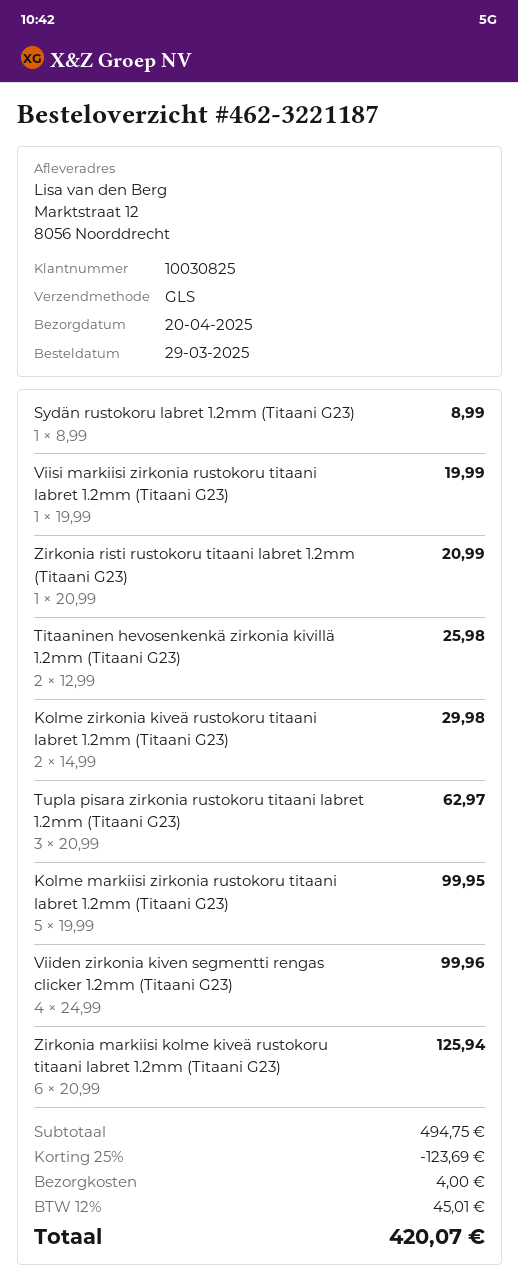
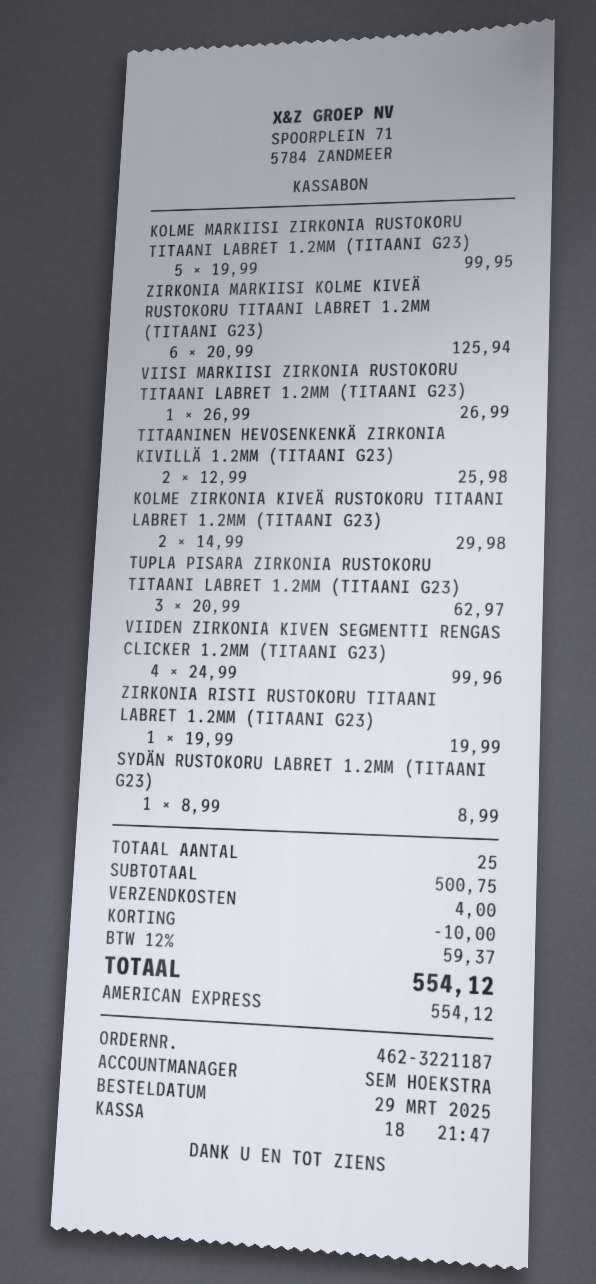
Viisi markiisi zirkonia rustokoru titaani labret 1.2mm (Titaani G23): 1 x 19.99 = 19.99 -> 1 x 26.99 = 26.99
Zirkonia risti rustokoru titaani labret 1.2mm (Titaani G23): 1 x 20.99 = 20.99 -> 1 x 19.99 = 19.99
subtotal: 494.75 -> 500.75
discount: 123.69 -> 10.00
tax: 12% = 45.01 -> 12% = 59.37
total: 420.07 -> 554.12

